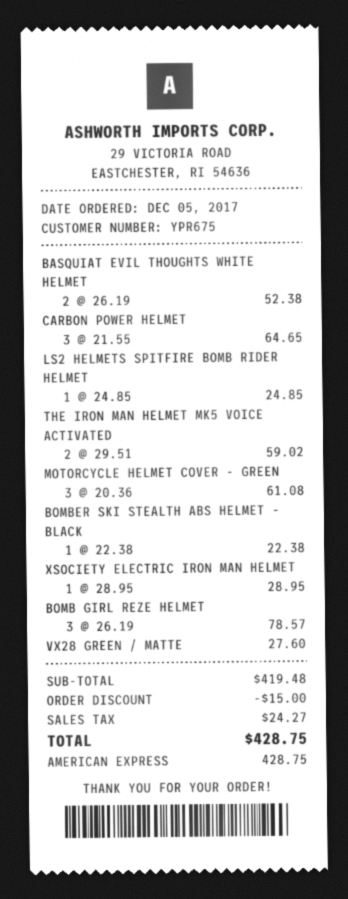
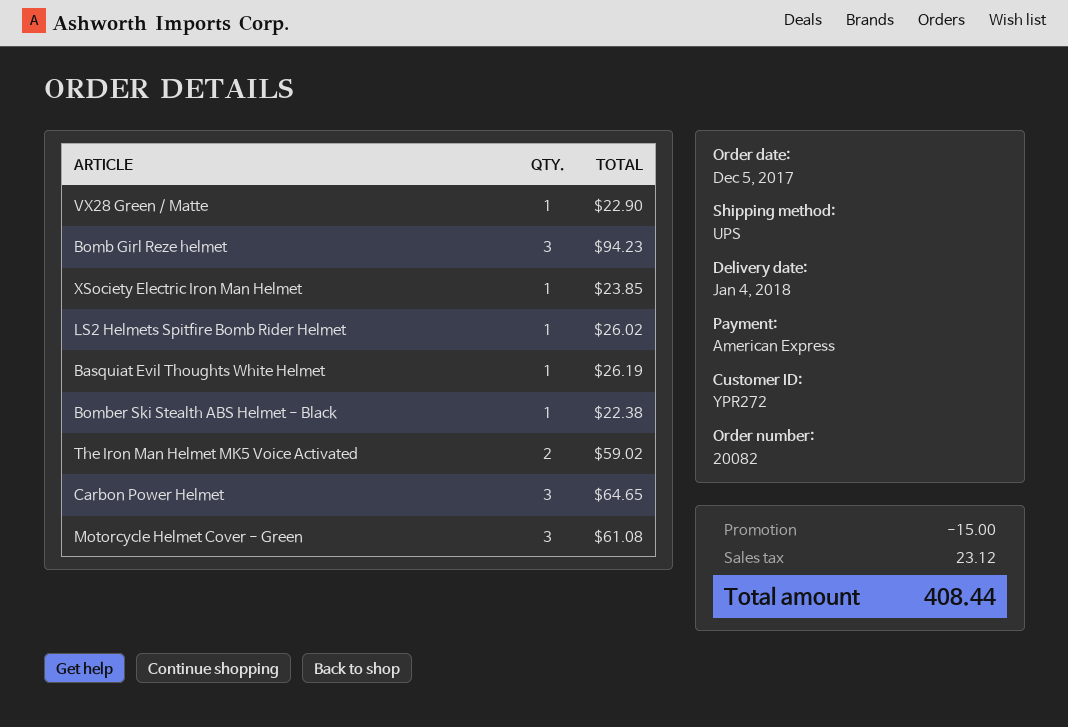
customer number: YPR675 -> YPR272
BASQUIAT EVIL THOUGHTS WHITE HELMET: 2 for 52.38 -> 1 for 26.19
LS2 HELMETS SPITFIRE BOMB RIDER HELMET: 1 for 24.85 -> 1 for 26.02
XSOCIETY ELECTRIC IRON MAN HELMET: 1 for 28.95 -> 1 for 23.85
BOMB GIRL REZE HELMET: 3 for 78.57 -> 3 for 94.23
VX28 GREEN / MATTE: 1 for 27.60 -> 1 for 22.90
tax: 24.27 -> 23.12
total: 428.75 -> 408.44

